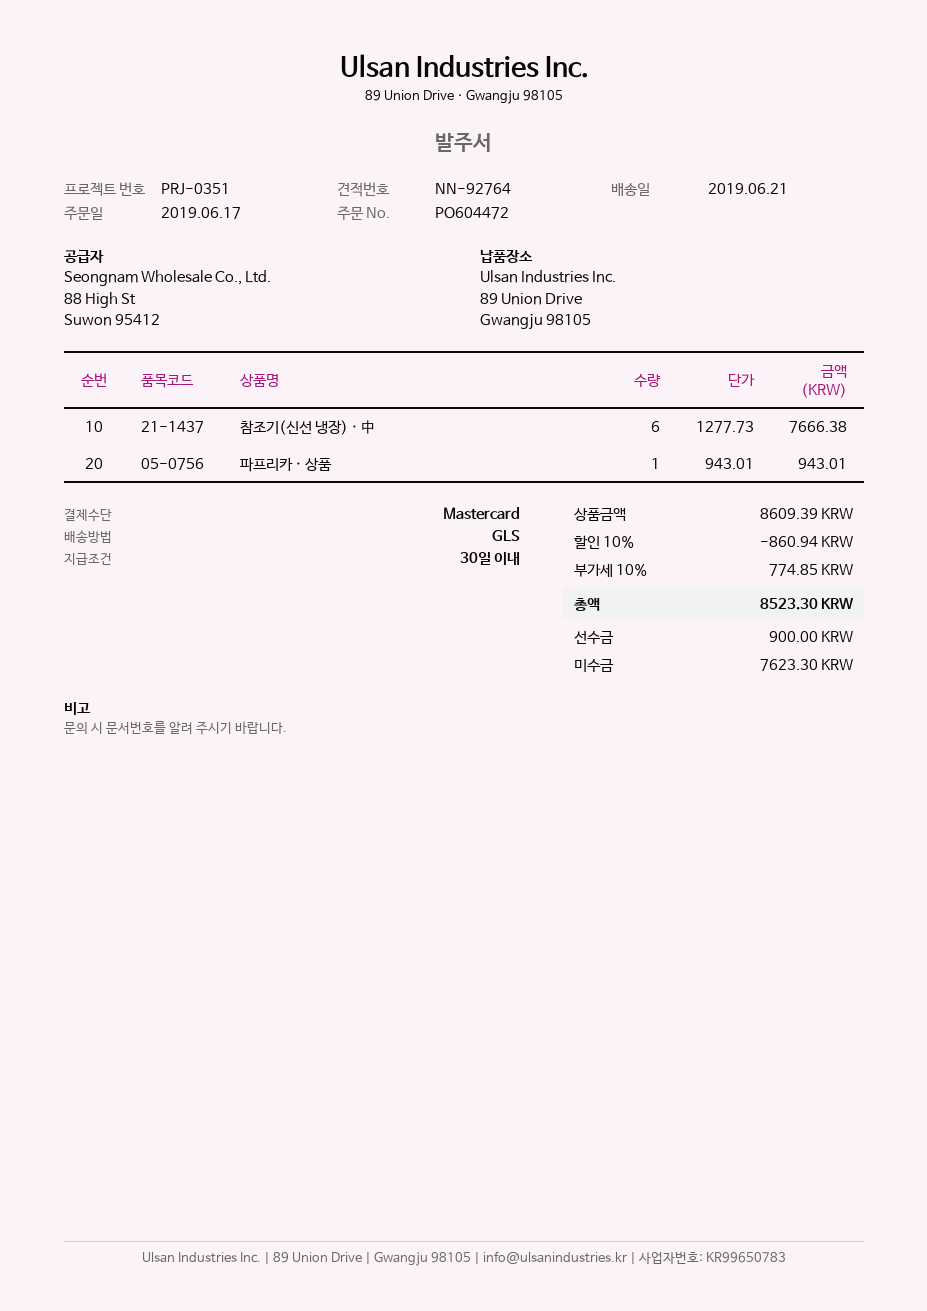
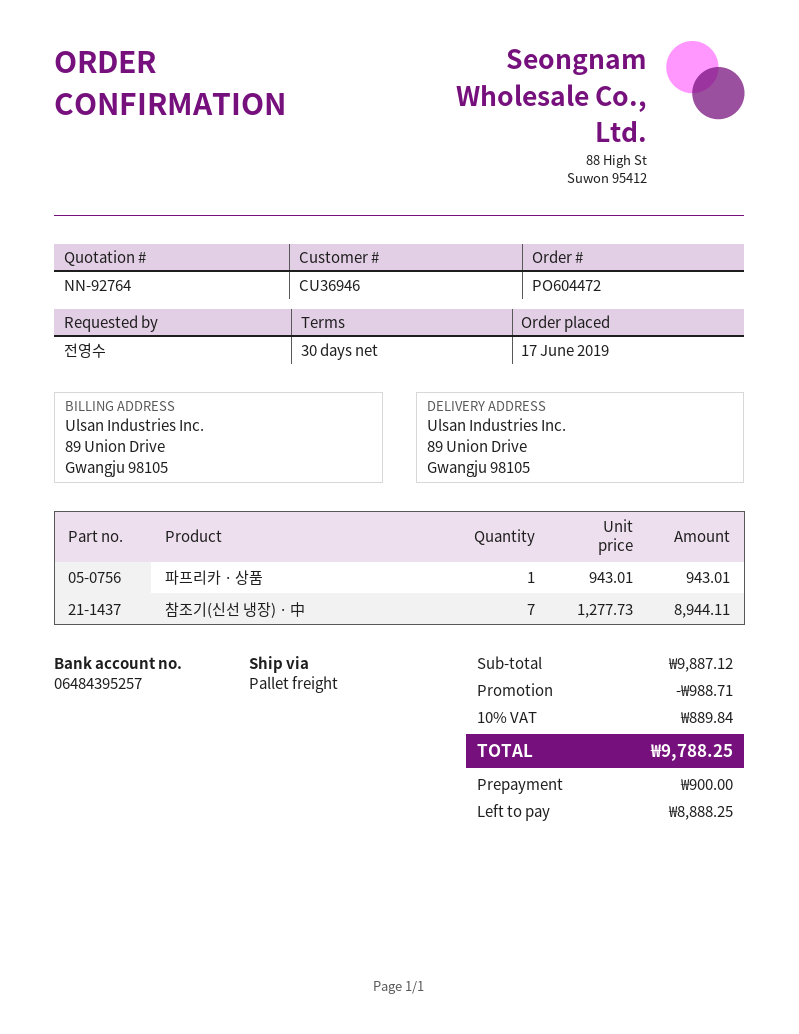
shipping method: GLS -> pallet freight
참조기(신선 냉장) · 中: 6 x 1277.73 = 7666.38 -> 7 x 1277.73 = 8944.11
subtotal: 8609.39 -> 9887.12
discount: 860.94 -> 988.71
tax: 10% = 774.85 -> 10% = 889.84
total: 8523.30 -> 9788.25
balance: 7623.30 -> 8888.25

